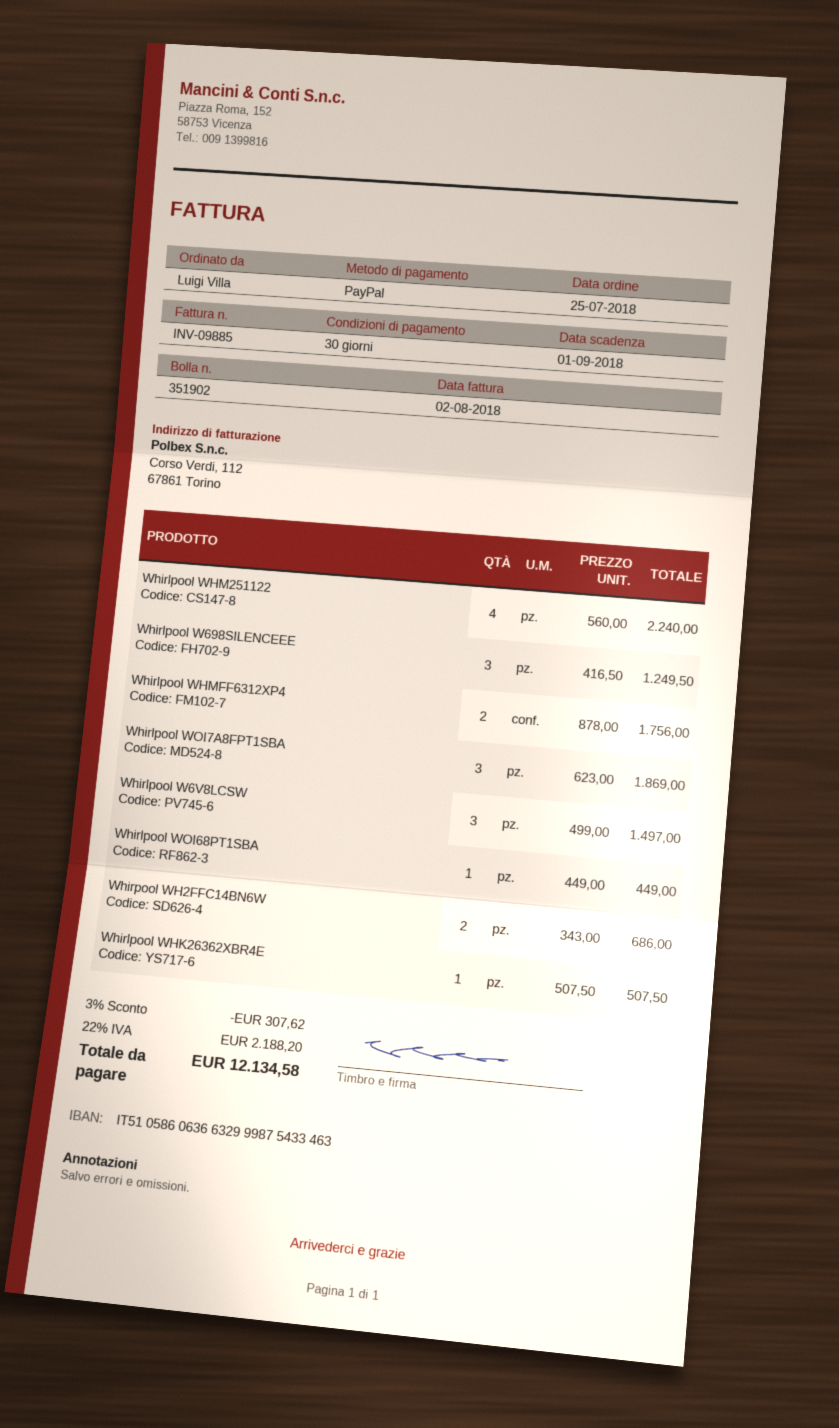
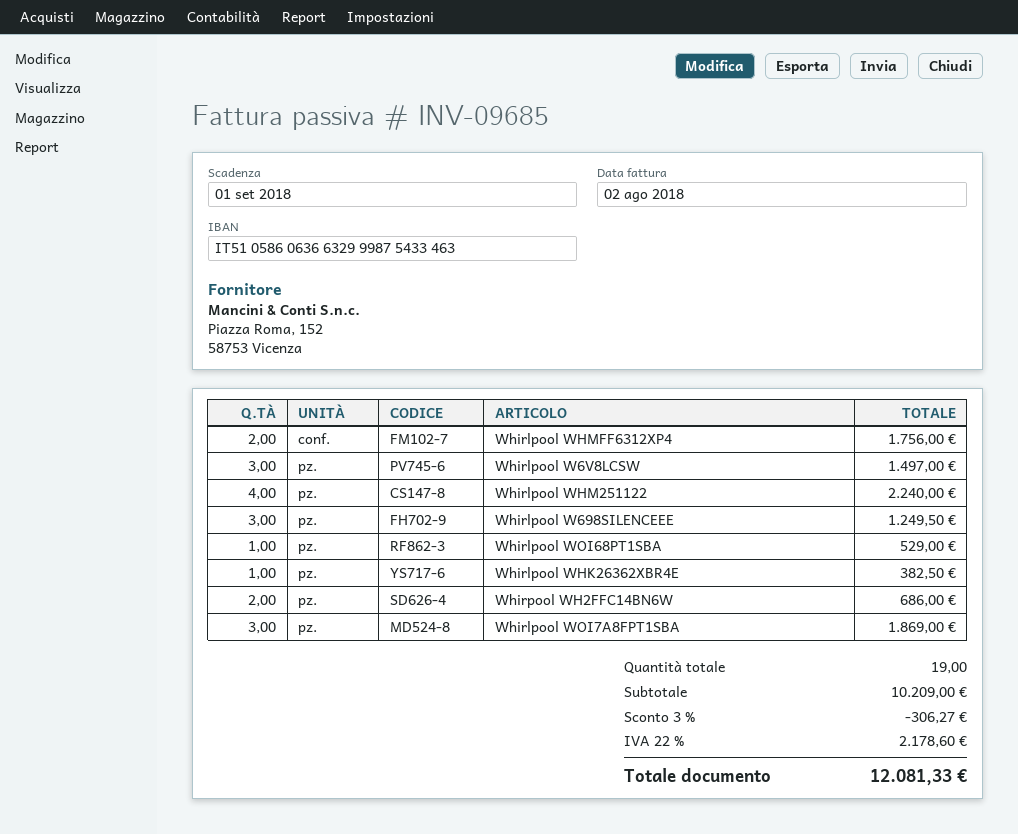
invoice number: INV-09885 -> INV-09685
Whirlpool WOI68PT1SBA: 1 for 449.00 -> 1 for 529.00
Whirlpool WHK26362XBR4E: 1 for 507.50 -> 1 for 382.50
discount: 3% = 307.62 -> 3% = 306.27
tax: 22% = 2188.20 -> 22% = 2178.60
total: 12134.58 -> 12081.33

